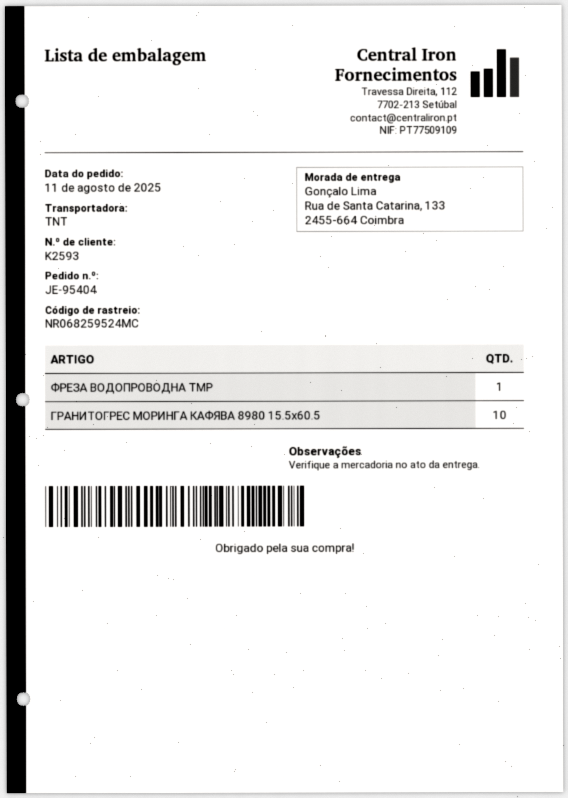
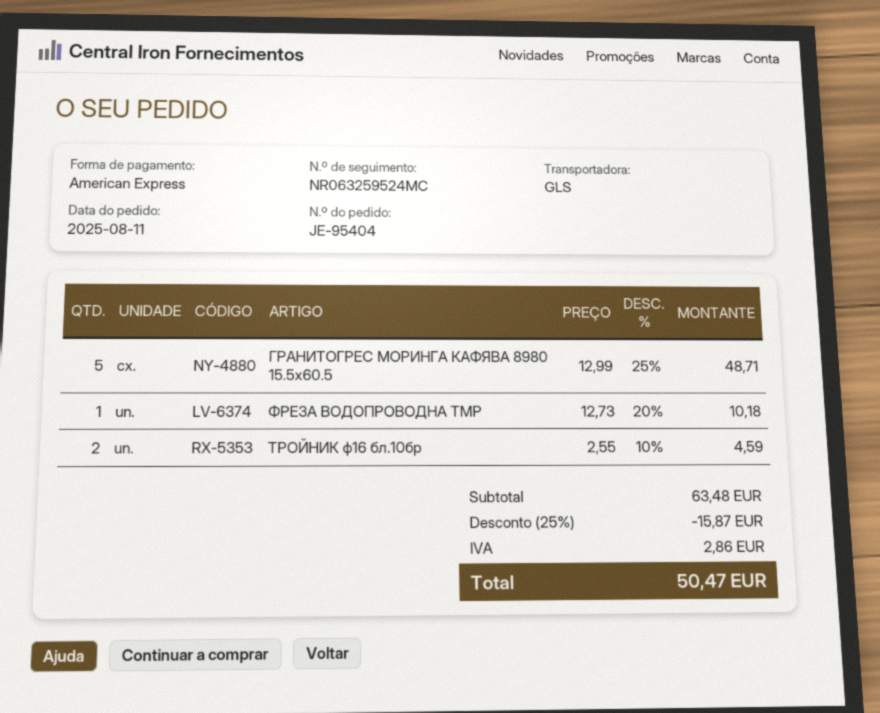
shipping method: TNT -> GLS
tracking number: NR068259524MC -> NR063259524MC
ГРАНИТОГРЕС МОРИНГА КАФЯВА 8980 15.5x60.5: 10 -> 5
ТРОЙНИК ф16 бл.10бр: none -> 2

